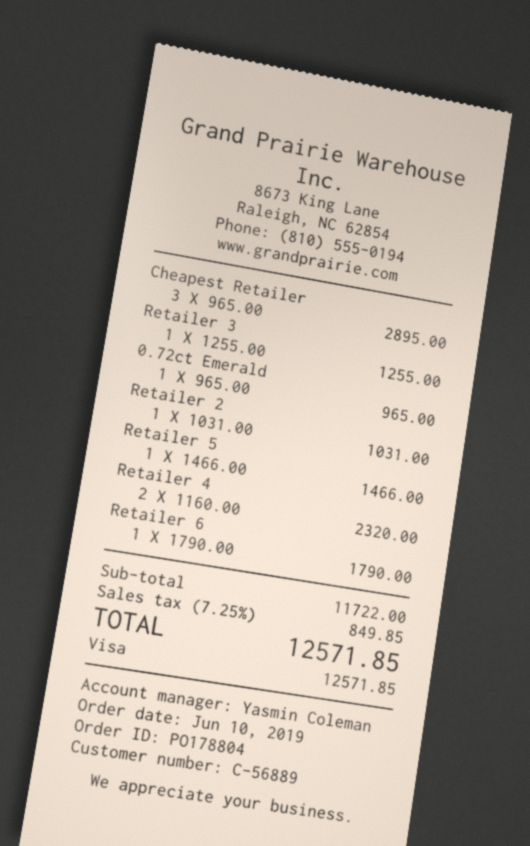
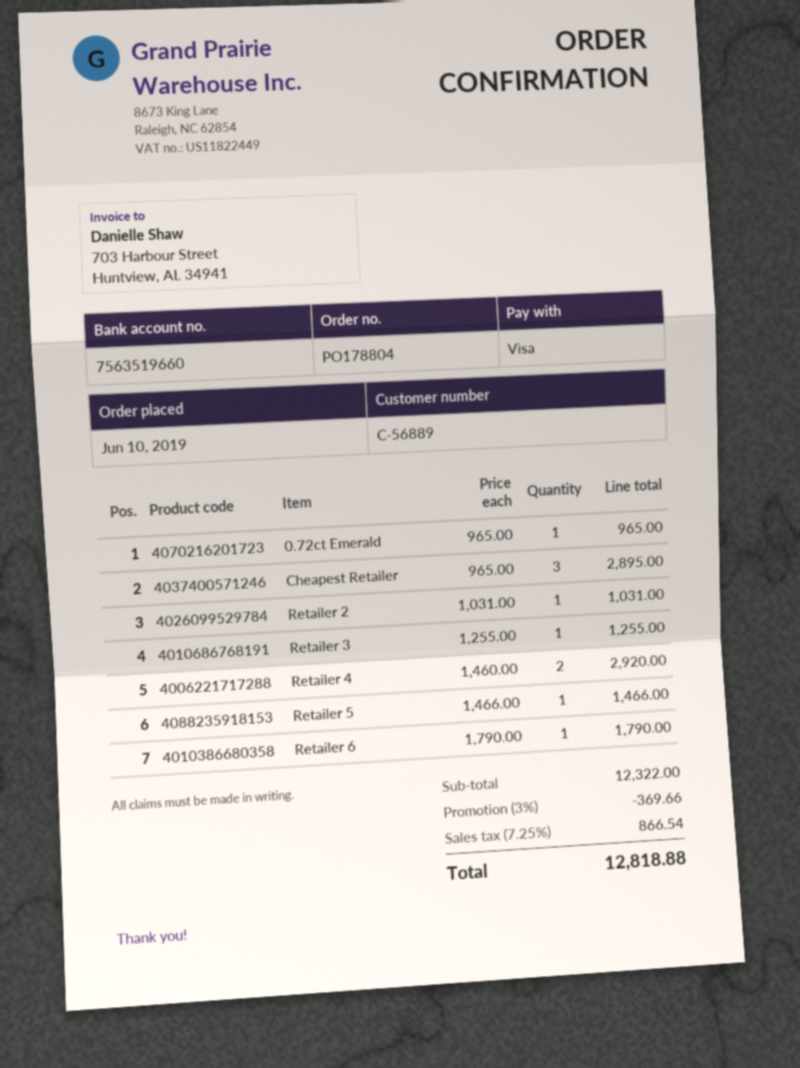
Retailer 4: 2 x 1160.00 = 2320.00 -> 2 x 1460.00 = 2920.00
subtotal: 11722.00 -> 12322.00
discount: none -> 3% = 369.66
tax: 7.25% = 849.85 -> 7.25% = 866.54
total: 12571.85 -> 12818.88

